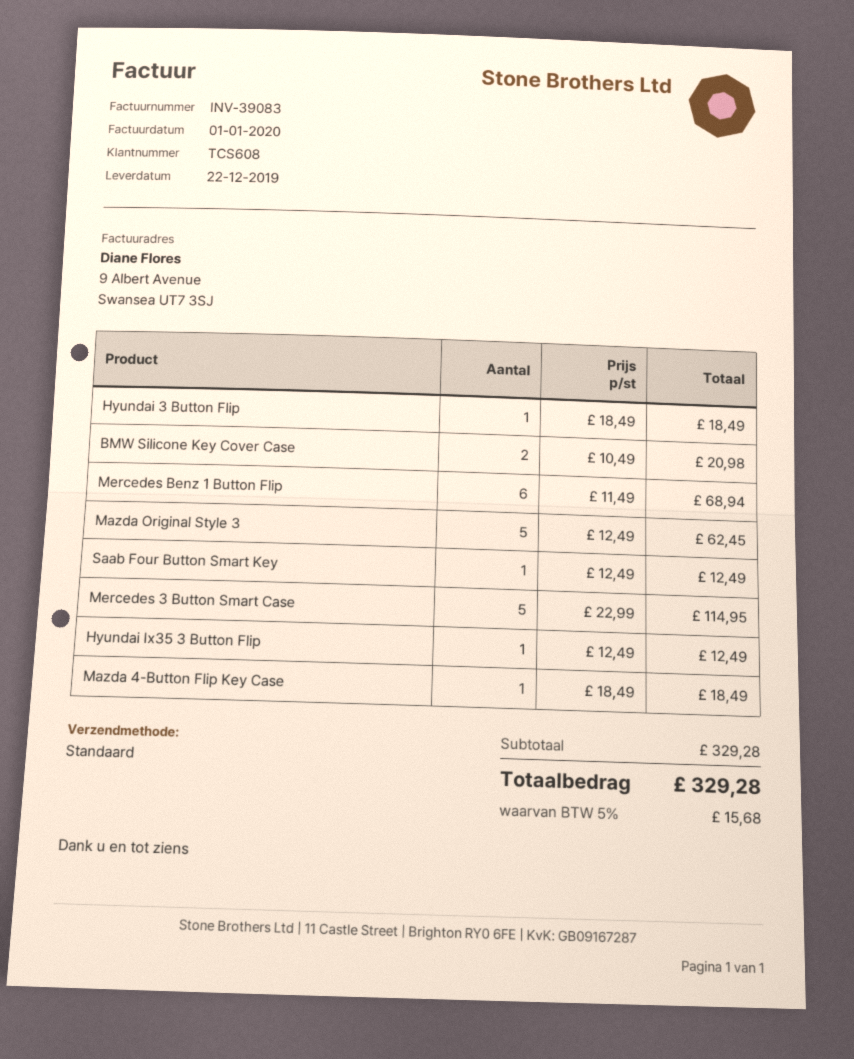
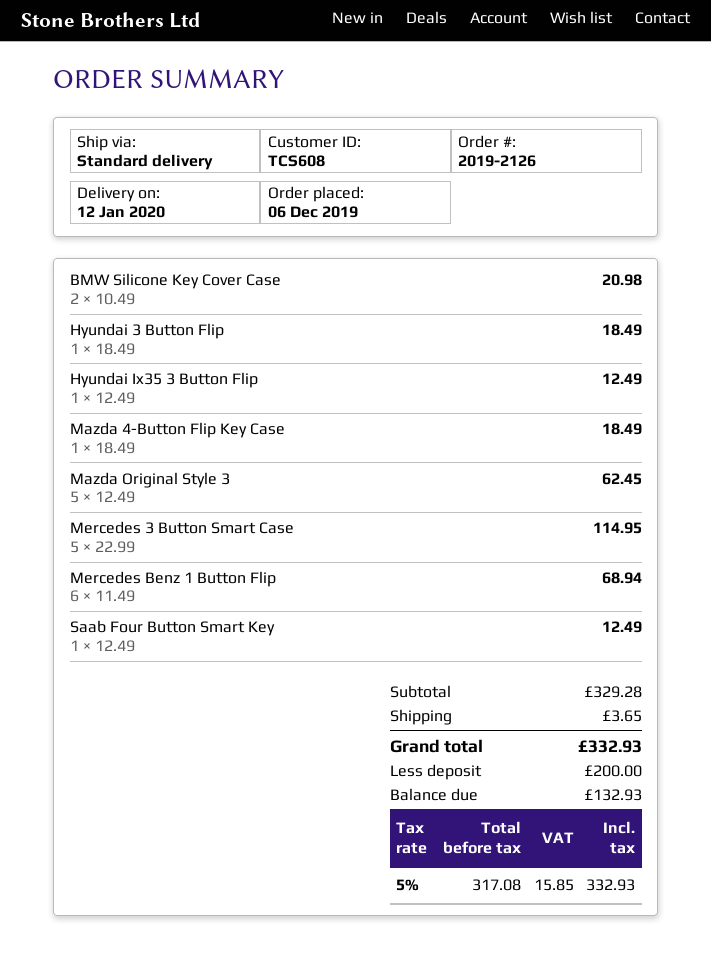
delivery date: 2019-12-22 -> 2020-01-12
shipping: none -> 3.65
tax: 5% = 15.68 -> 5% = 15.85
total: 329.28 -> 332.93

